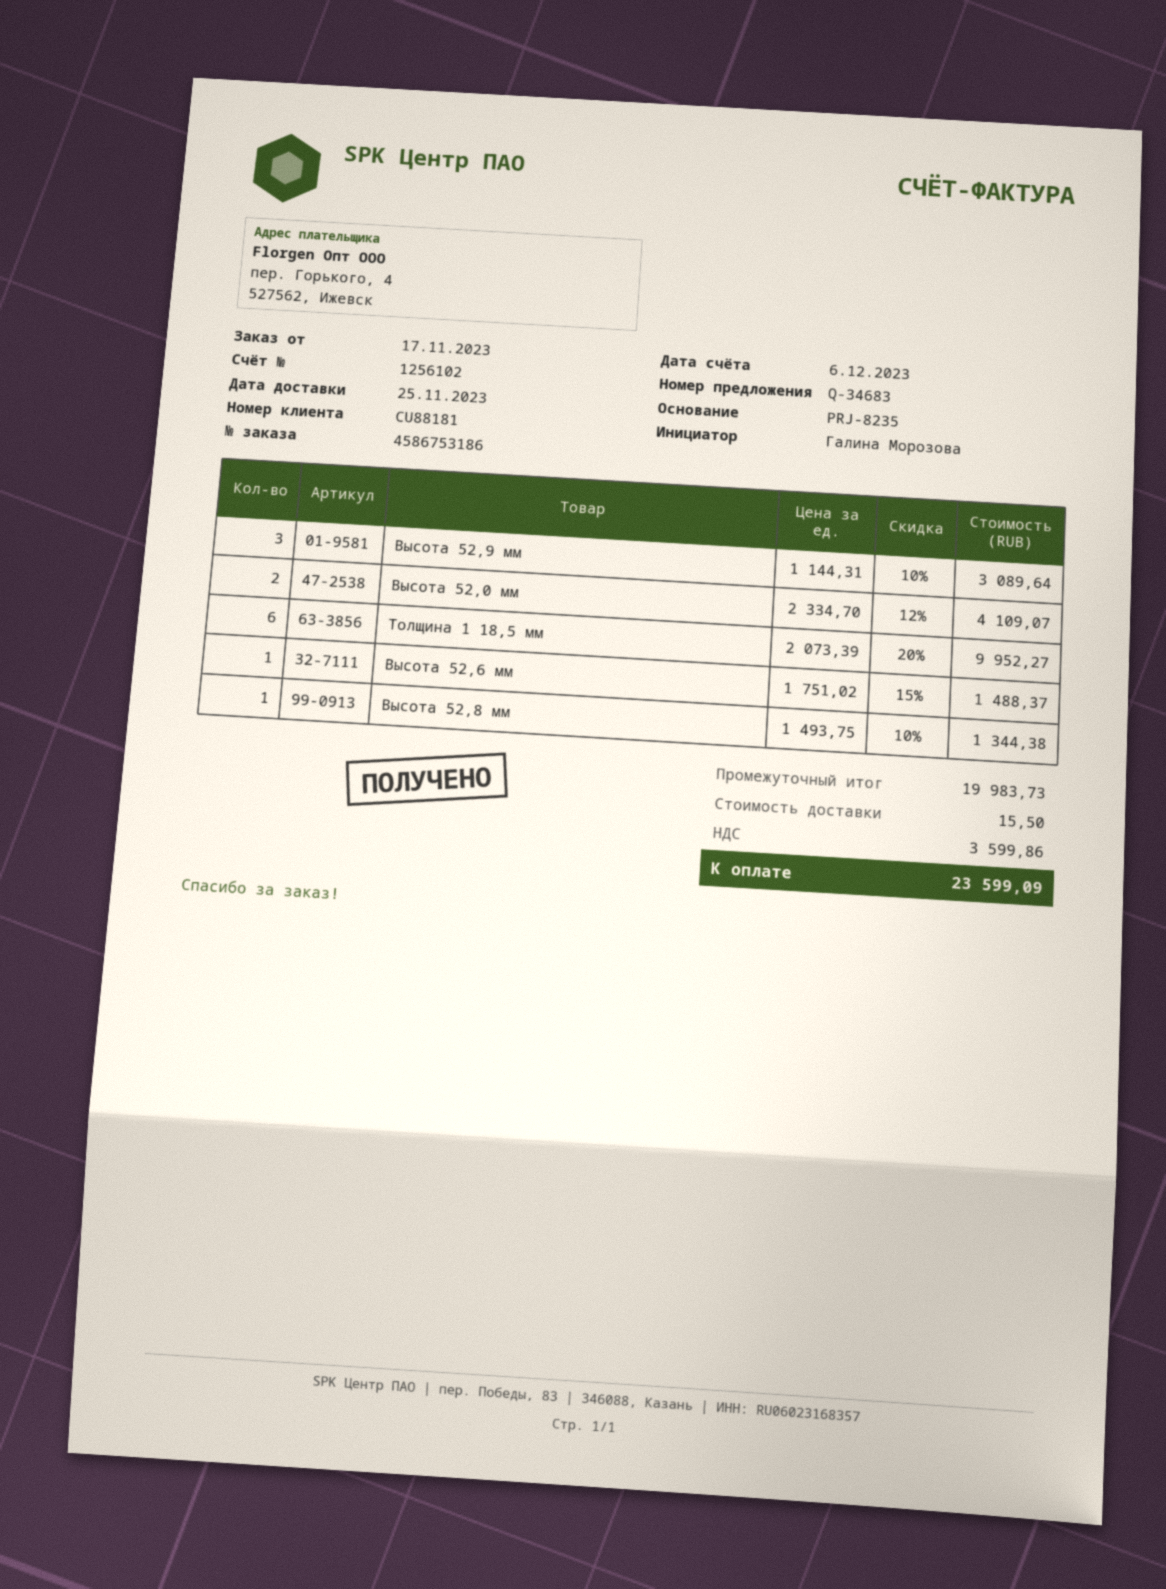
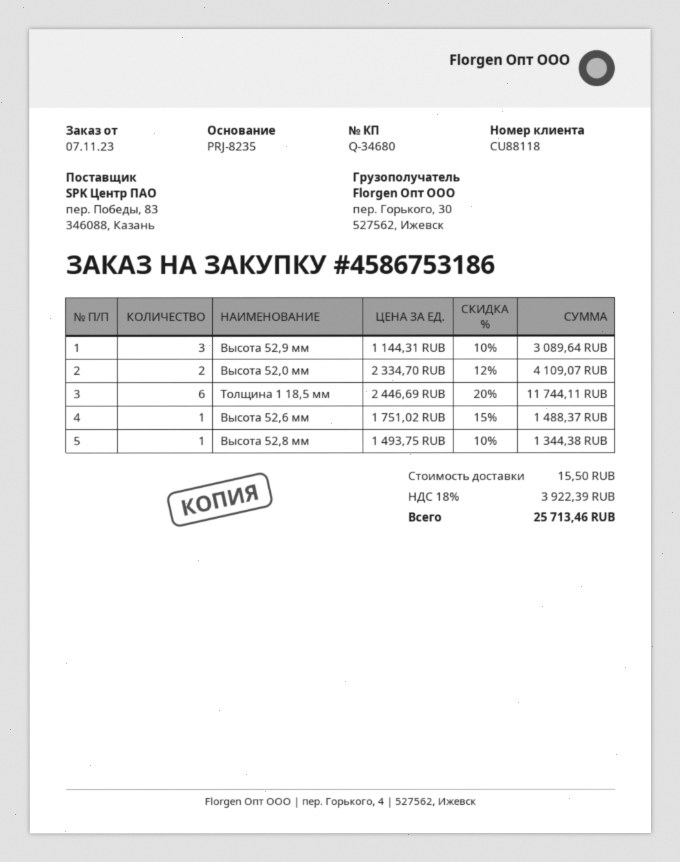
quote number: Q-34683 -> Q-34680
order date: 2023-11-17 -> 2023-11-07
customer number: CU88181 -> CU88118
Толщина 1 18,5 мм: 6 x 2073.39 - 20% = 9952.27 -> 6 x 2446.69 - 20% = 11744.11
tax: 3599.86 -> 3922.39
total: 23599.09 -> 25713.46

